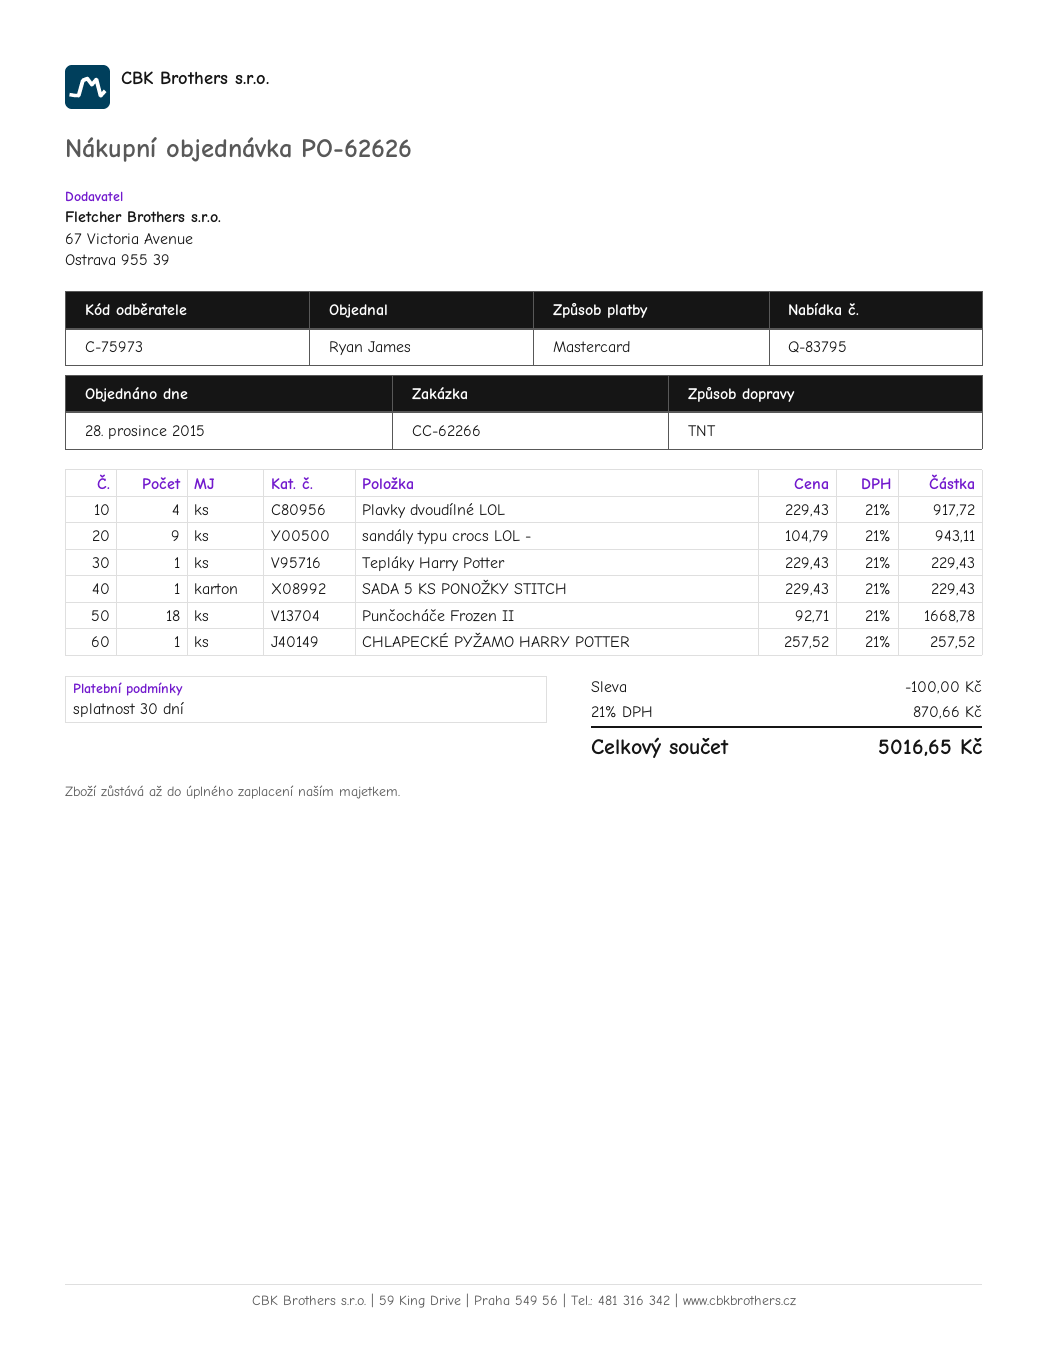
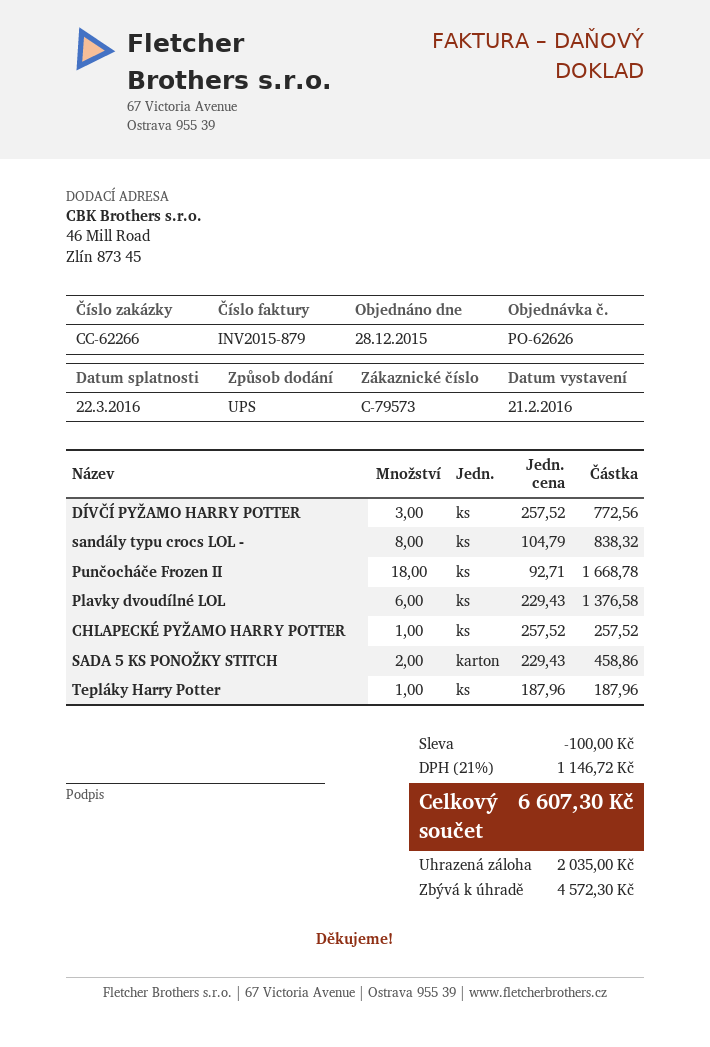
customer number: C-75973 -> C-79573
shipping method: TNT -> UPS
Plavky dvoudílné LOL: 4 x 229.43 = 917.72 -> 6 x 229.43 = 1376.58
sandály typu crocs LOL -: 9 x 104.79 = 943.11 -> 8 x 104.79 = 838.32
Tepláky Harry Potter: 1 x 229.43 = 229.43 -> 1 x 187.96 = 187.96
SADA 5 KS PONOŽKY STITCH: 1 x 229.43 = 229.43 -> 2 x 229.43 = 458.86
DÍVČÍ PYŽAMO HARRY POTTER: none -> 3 x 257.52 = 772.56
tax: 21% = 870.66 -> 21% = 1146.72
total: 5016.65 -> 6607.30

